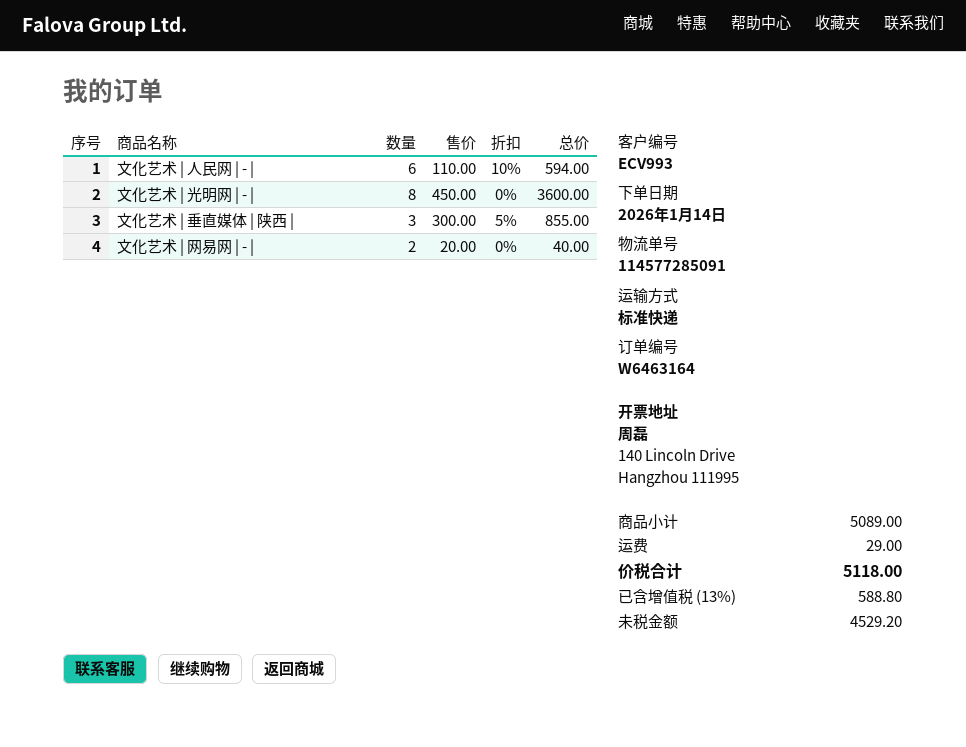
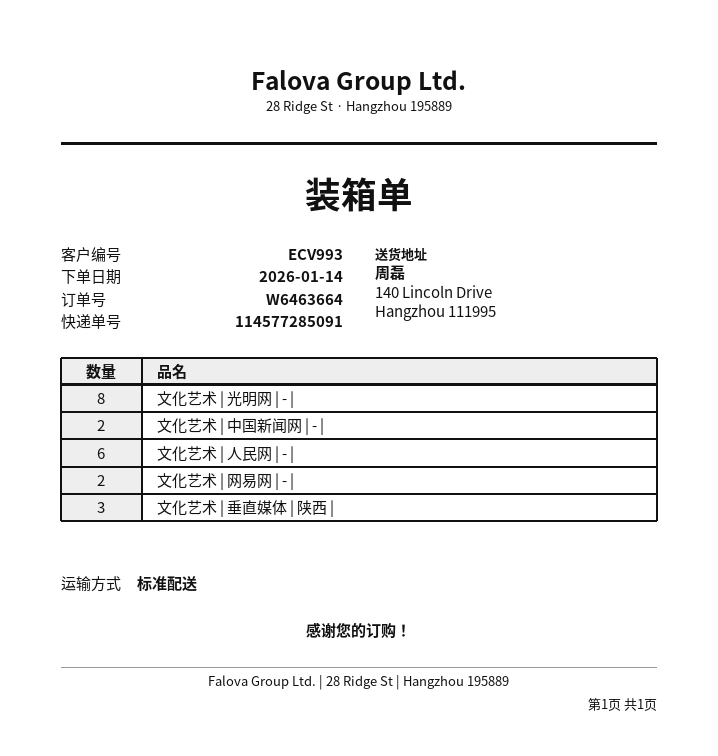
order number: W6463164 -> W6463664
文化艺术 | 中国新闻网 | - |: none -> 2

